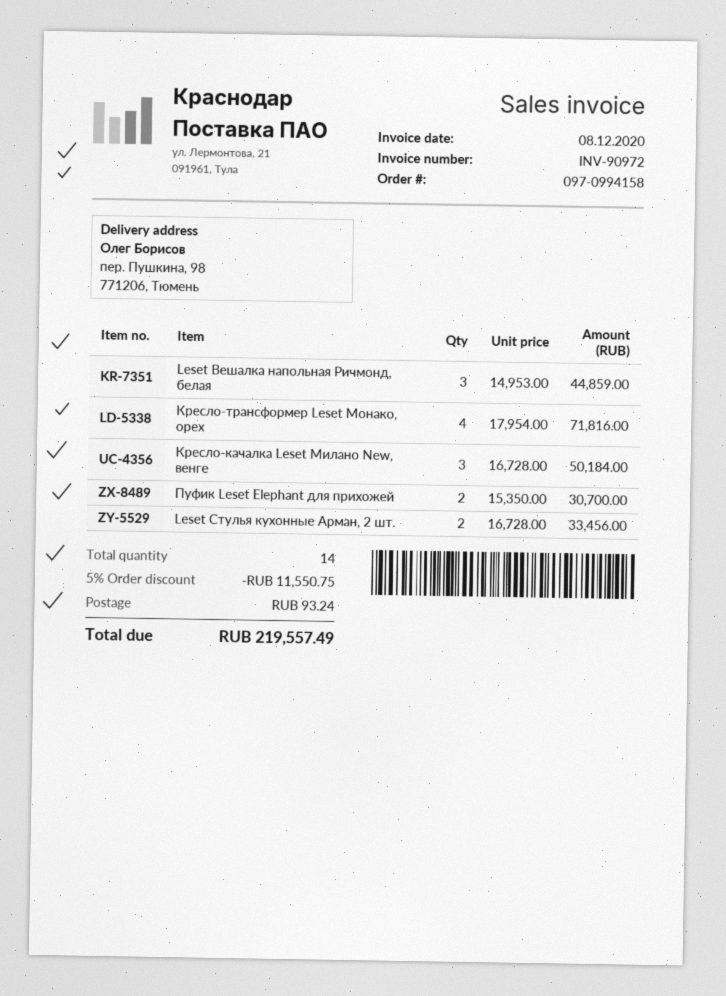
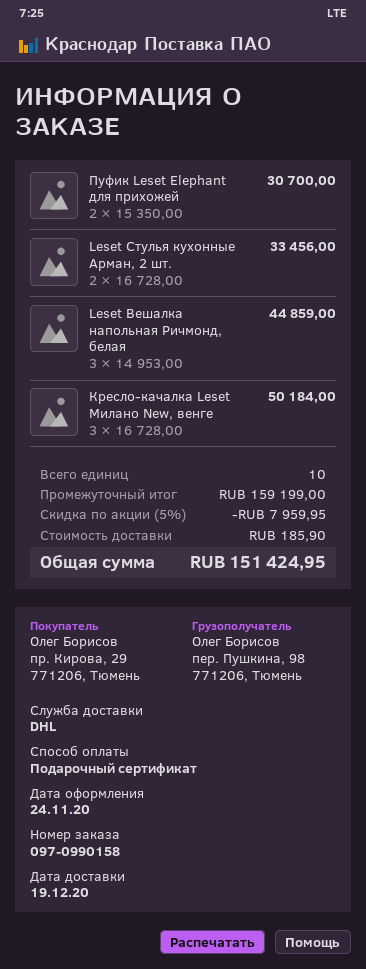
order number: 097-0994158 -> 097-0990158
Кресло-трансформер Leset Монако, орех: 4 x 17954.00 = 71816.00 -> none
total quantity: 14 -> 10
discount: 5% = 11550.75 -> 5% = 7959.95
shipping: 93.24 -> 185.90
total: 219557.49 -> 151424.95

